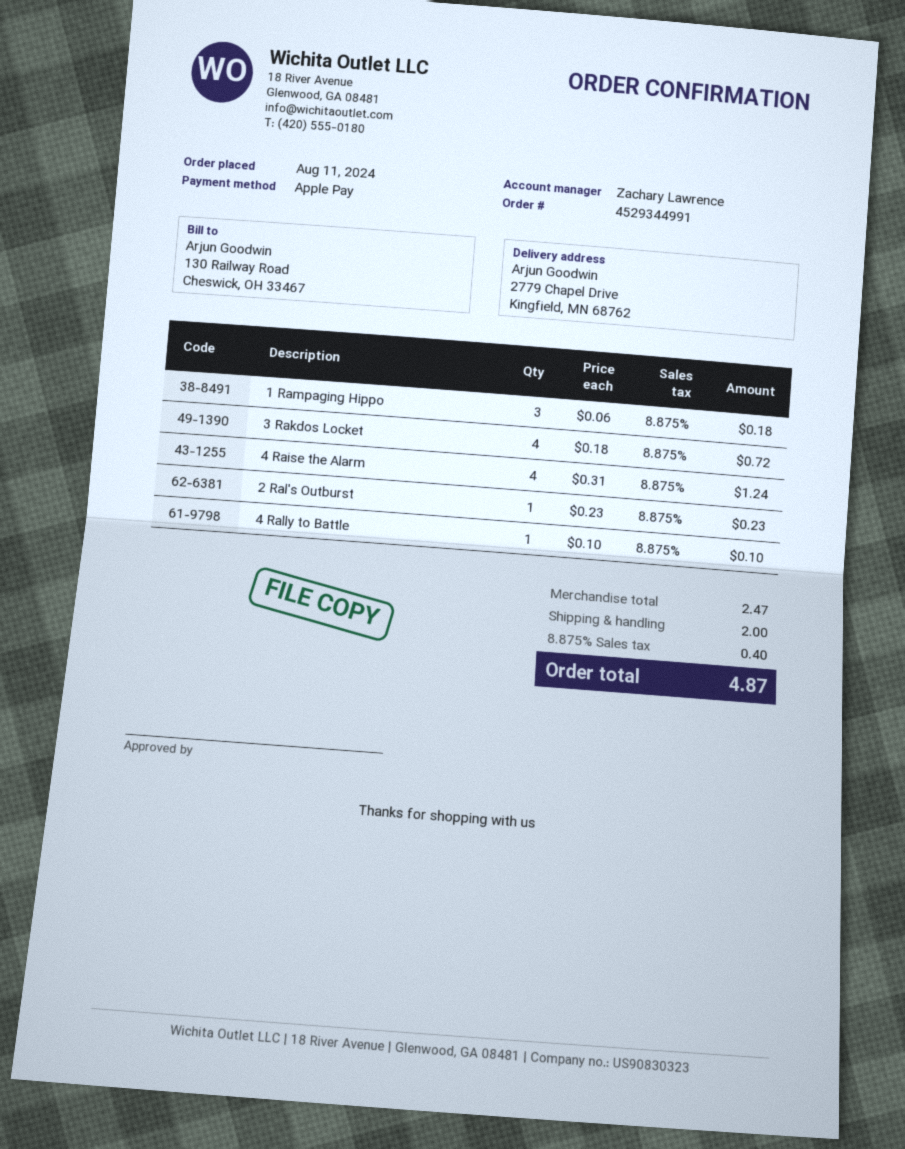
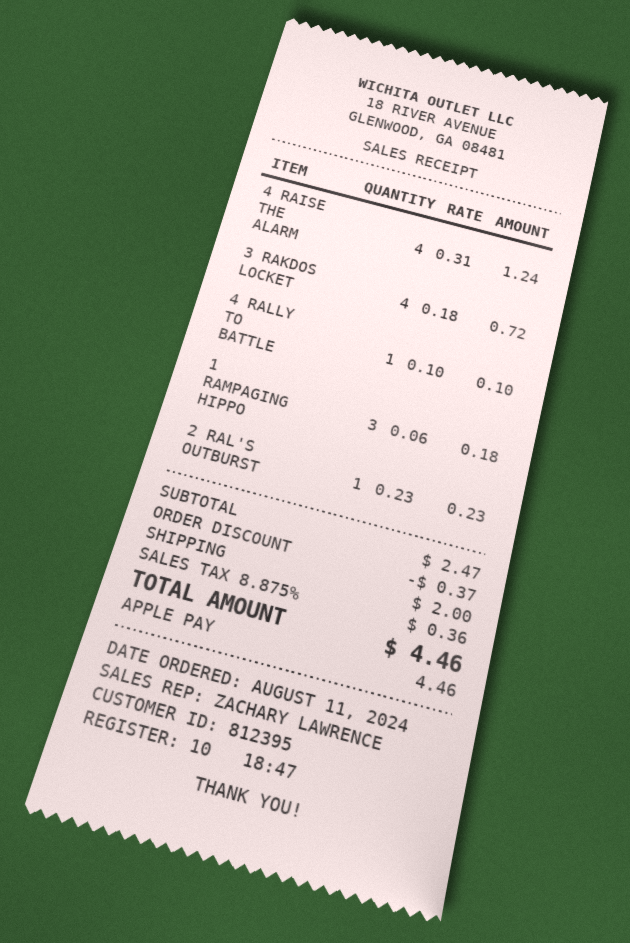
discount: none -> 0.37
tax: 8.875% = 0.40 -> 8.875% = 0.36
total: 4.87 -> 4.46

